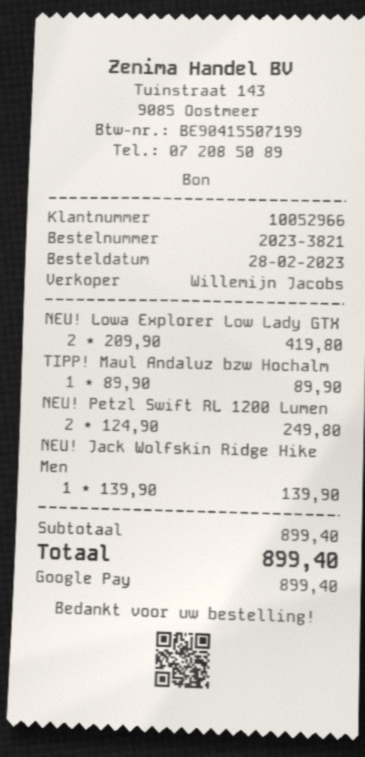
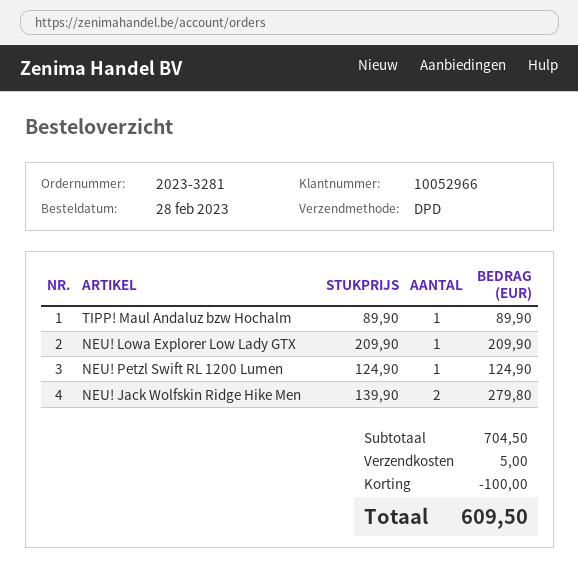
order number: 2023-3821 -> 2023-3281
NEU! Lowa Explorer Low Lady GTX: 2 x 209.90 = 419.80 -> 1 x 209.90 = 209.90
NEU! Petzl Swift RL 1200 Lumen: 2 x 124.90 = 249.80 -> 1 x 124.90 = 124.90
NEU! Jack Wolfskin Ridge Hike Men: 1 x 139.90 = 139.90 -> 2 x 139.90 = 279.80
subtotal: 899.40 -> 704.50
discount: none -> 100.00
shipping: none -> 5.00
total: 899.40 -> 609.50

